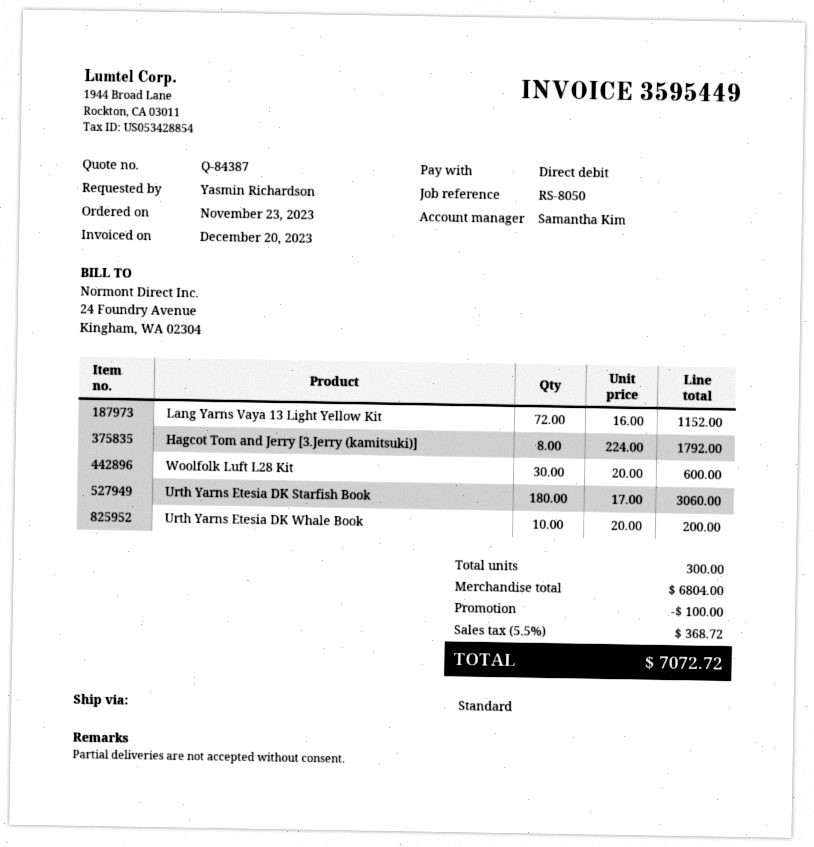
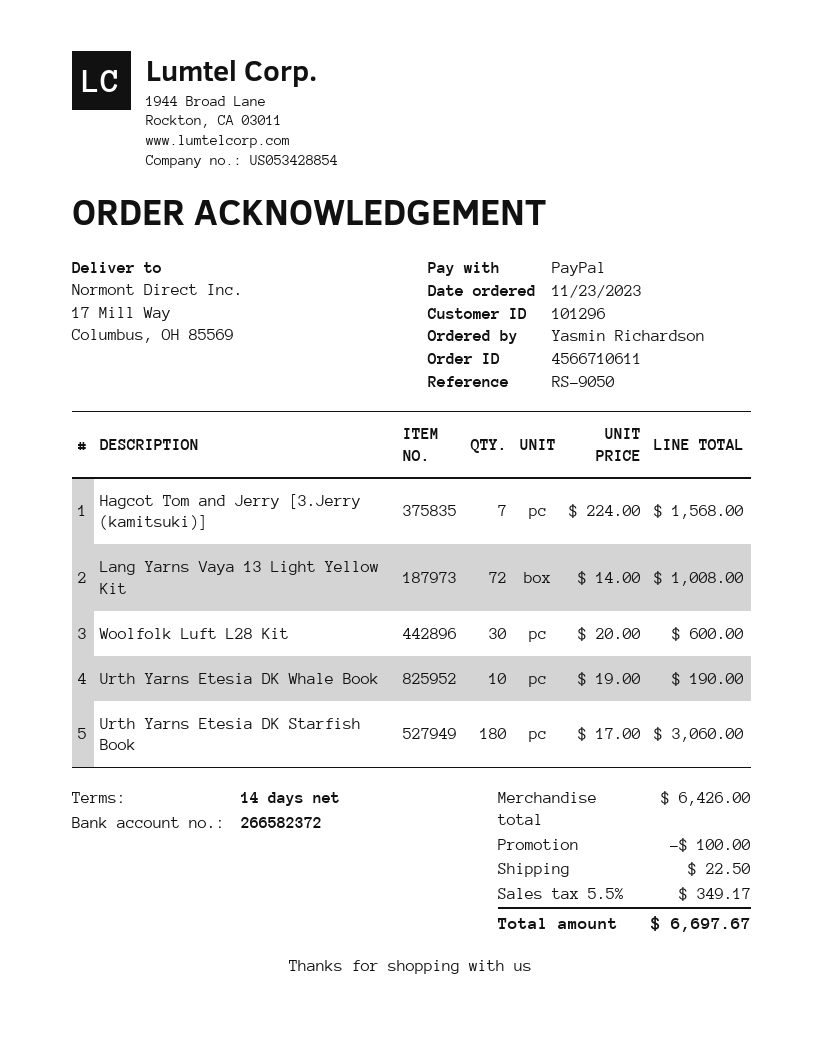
reference: RS-8050 -> RS-9050
payment method: direct debit -> PayPal
Lang Yarns Vaya 13 Light Yellow Kit: 72 x 16.00 = 1152.00 -> 72 x 14.00 = 1008.00
Hagcot Tom and Jerry [3.Jerry (kamitsuki)]: 8 x 224.00 = 1792.00 -> 7 x 224.00 = 1568.00
Urth Yarns Etesia DK Whale Book: 10 x 20.00 = 200.00 -> 10 x 19.00 = 190.00
subtotal: 6804.00 -> 6426.00
shipping: none -> 22.50
tax: 5.5% = 368.72 -> 5.5% = 349.17
total: 7072.72 -> 6697.67

